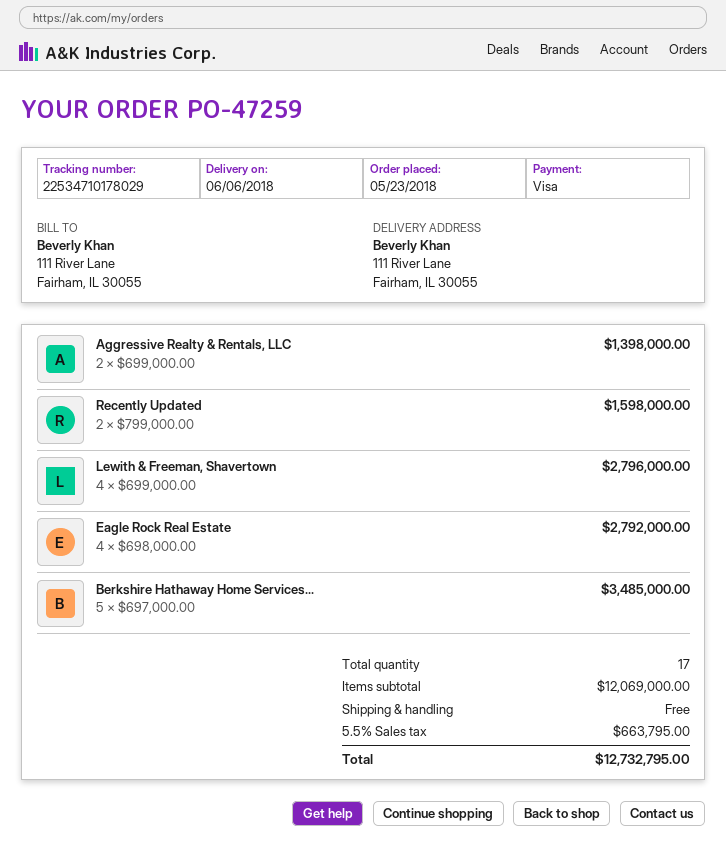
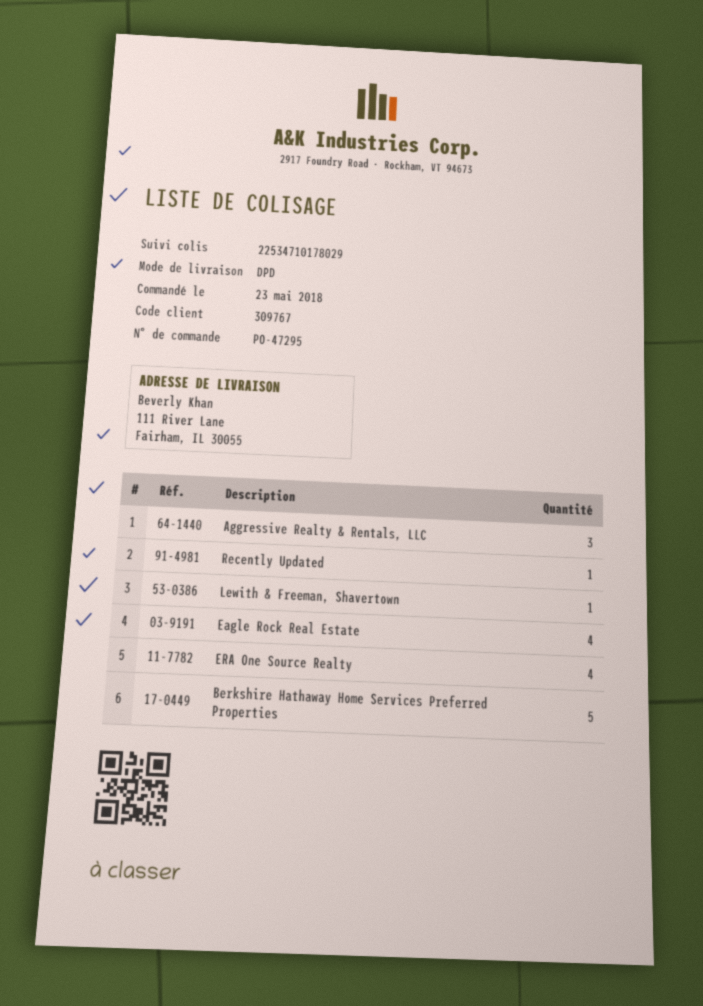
order number: PO-47259 -> PO-47295
Aggressive Realty & Rentals, LLC: 2 -> 3
Recently Updated: 2 -> 1
Lewith & Freeman, Shavertown: 4 -> 1
ERA One Source Realty: none -> 4

